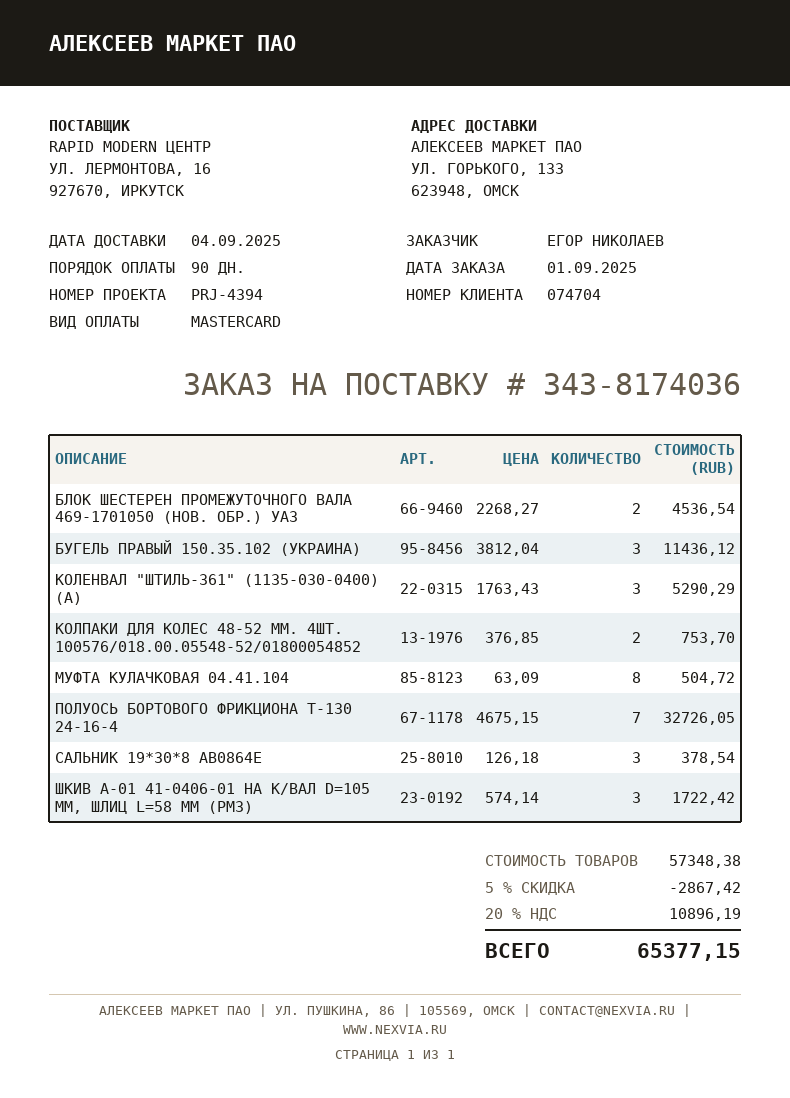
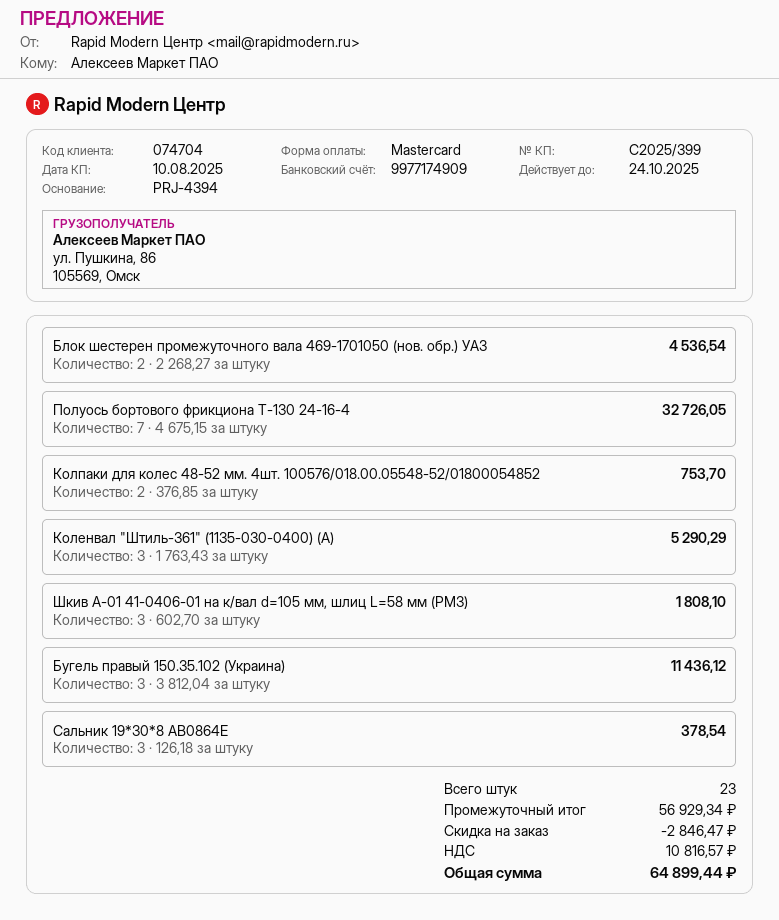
ship to: УЛ. ГОРЬКОГО, 133, 623948, ОМСК -> ул. Пушкина, 86, 105569, Омск
МУФТА КУЛАЧКОВАЯ 04.41.104: 8 x 63.09 = 504.72 -> none
ШКИВ А-01 41-0406-01 НА К/ВАЛ D=105 ММ, ШЛИЦ L=58 ММ (РМЗ): 3 x 574.14 = 1722.42 -> 3 x 602.70 = 1808.10
subtotal: 57348.38 -> 56929.34
discount: 2867.42 -> 2846.47
tax: 10896.19 -> 10816.57
total: 65377.15 -> 64899.44

